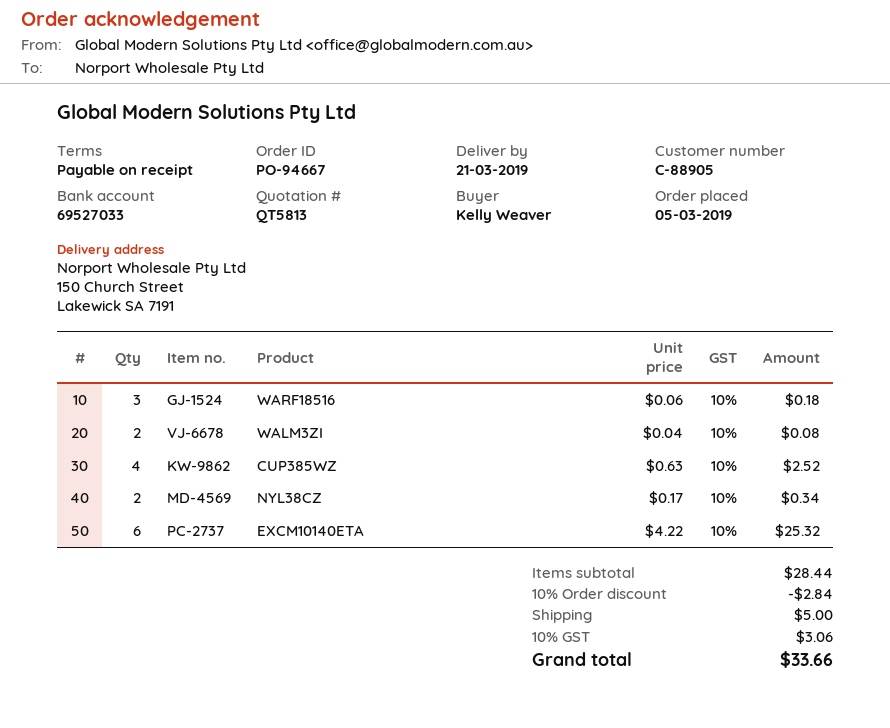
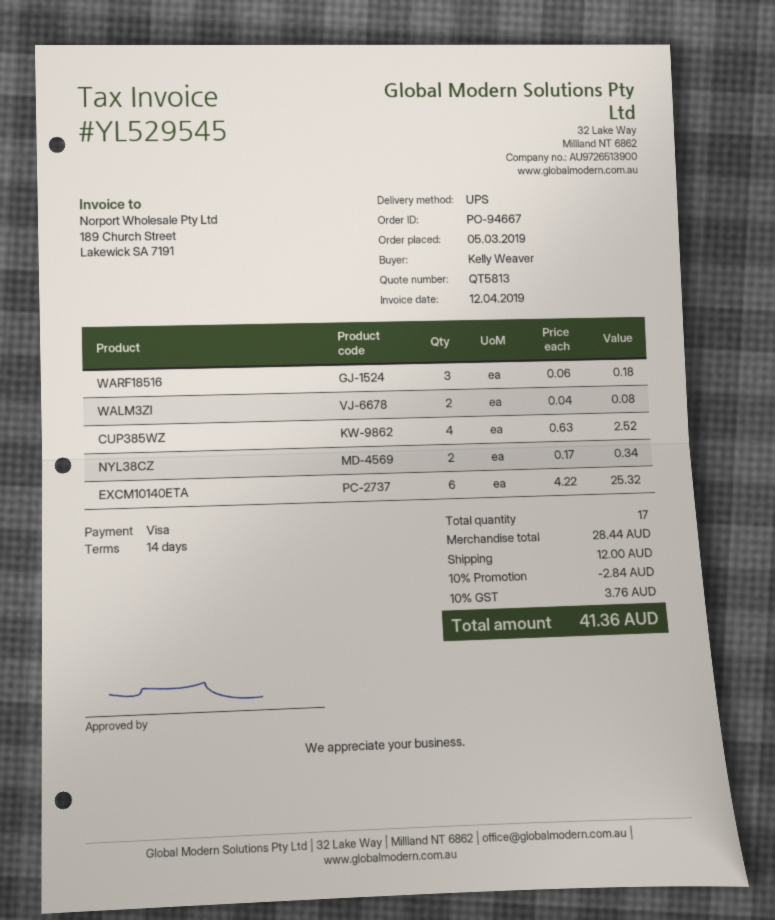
payment terms: on receipt -> 14 days
shipping: 5.00 -> 12.00
tax: 10% = 3.06 -> 10% = 3.76
total: 33.66 -> 41.36

